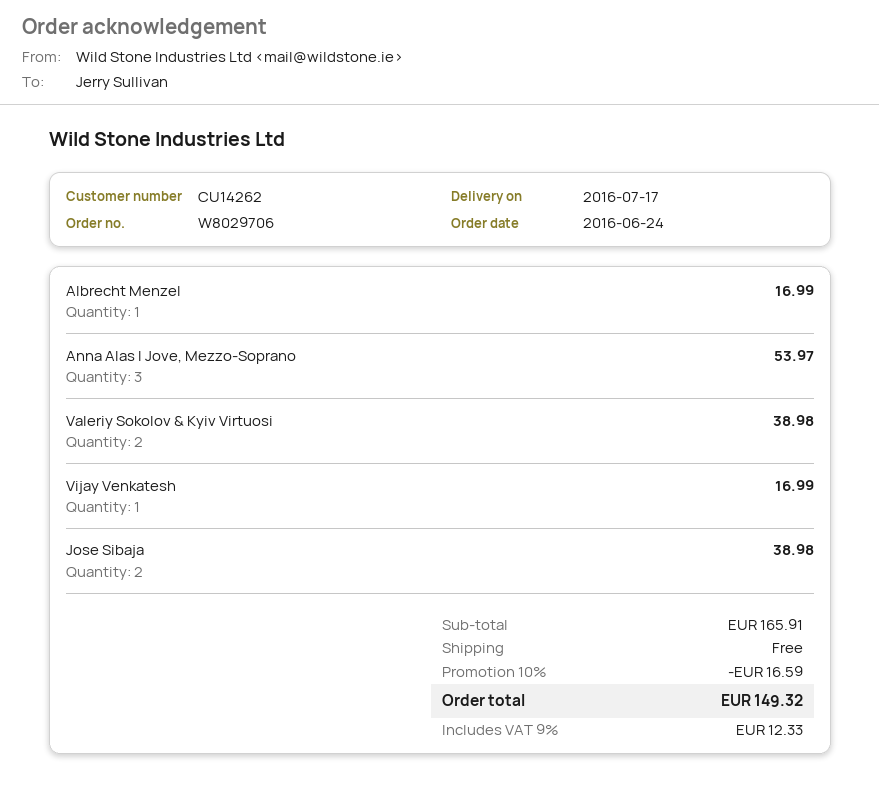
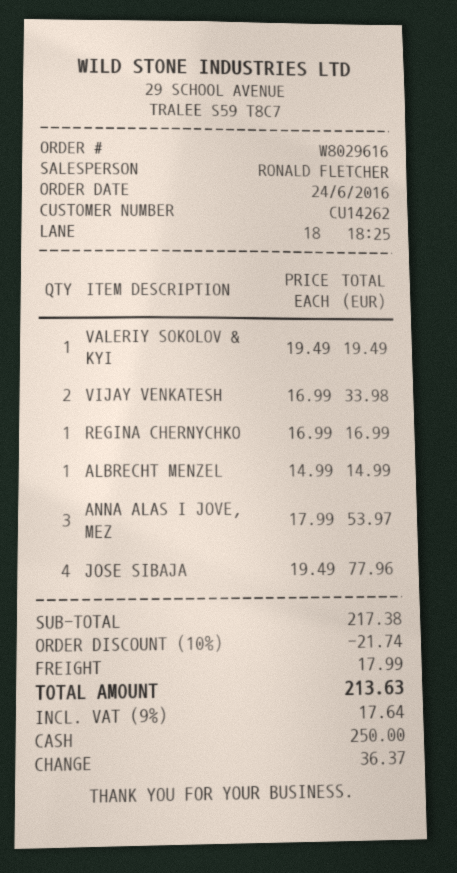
order number: W8029706 -> W8029616
Albrecht Menzel: 1 for 16.99 -> 1 for 14.99
Valeriy Sokolov & Kyiv Virtuosi: 2 for 38.98 -> 1 for 19.49
Vijay Venkatesh: 1 for 16.99 -> 2 for 33.98
Jose Sibaja: 2 for 38.98 -> 4 for 77.96
REGINA CHERNYCHKO: none -> 1 for 16.99
subtotal: 165.91 -> 217.38
discount: 10% = 16.59 -> 10% = 21.74
shipping: 0.00 -> 17.99
tax: 9% = 12.33 -> 9% = 17.64
total: 149.32 -> 213.63

